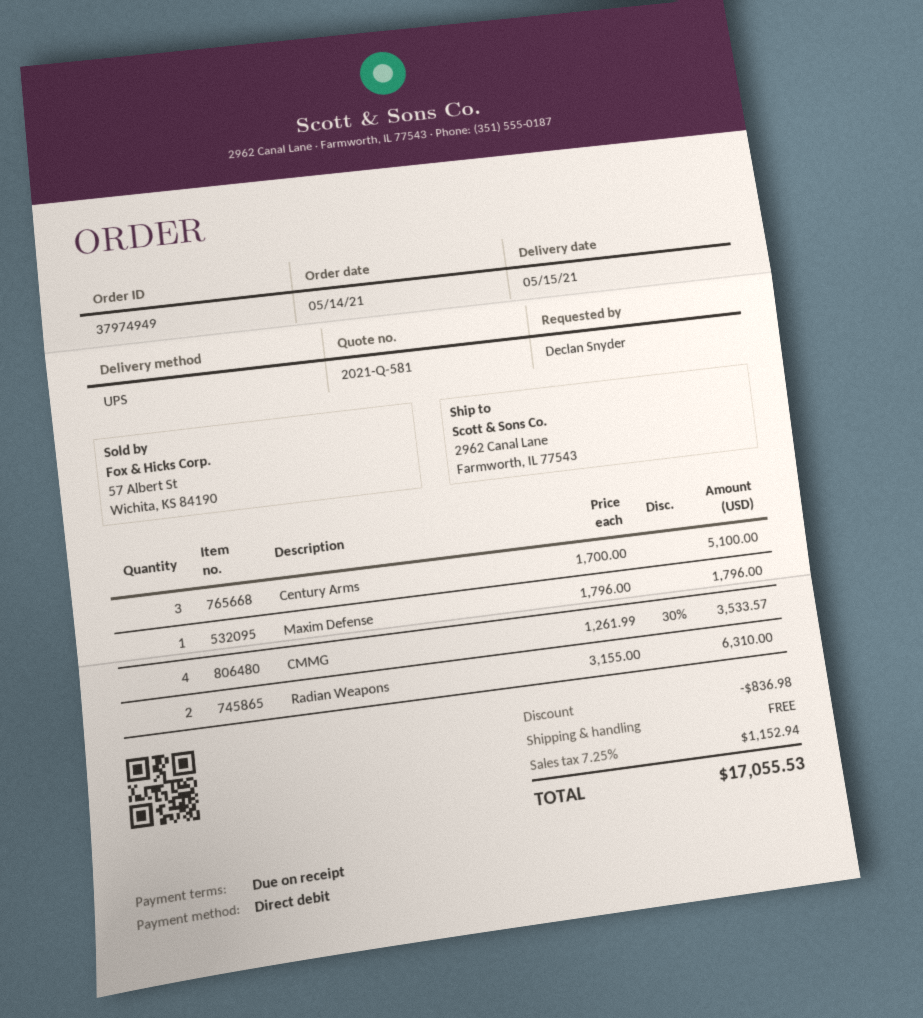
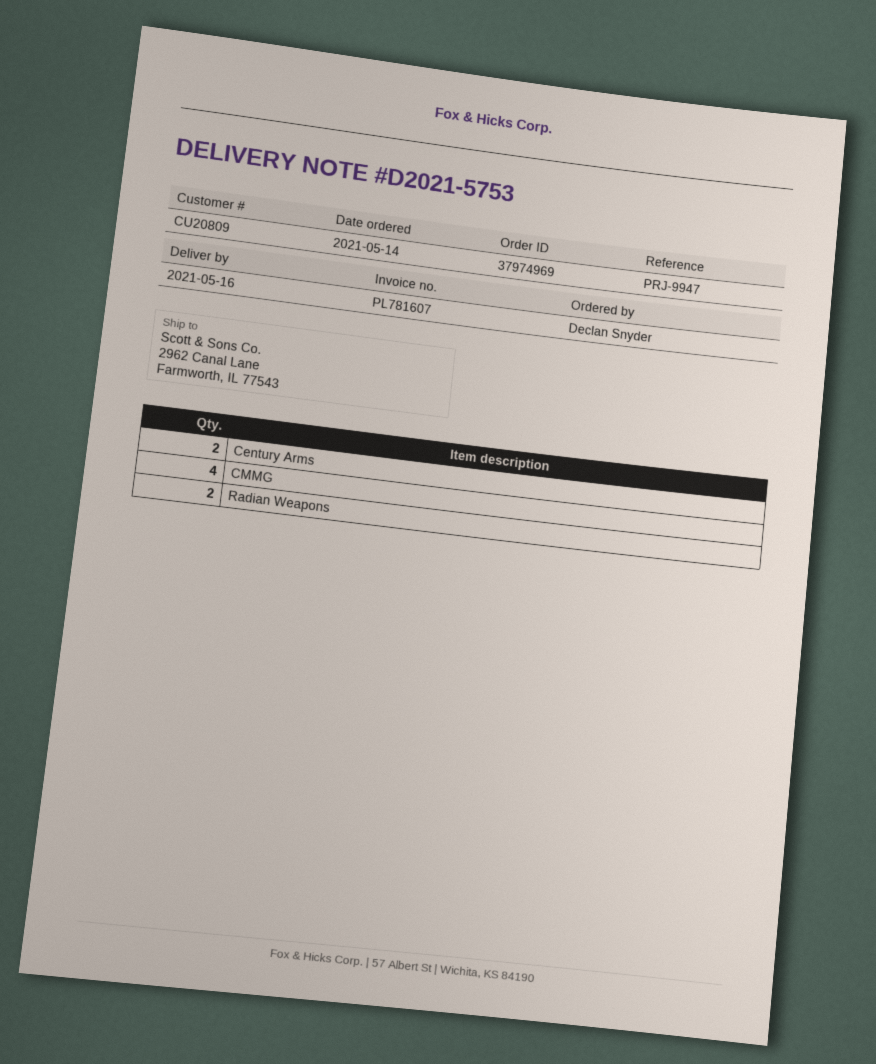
order number: 37974949 -> 37974969
delivery date: 2021-05-15 -> 2021-05-16
Century Arms: 3 -> 2
Maxim Defense: 1 -> none

